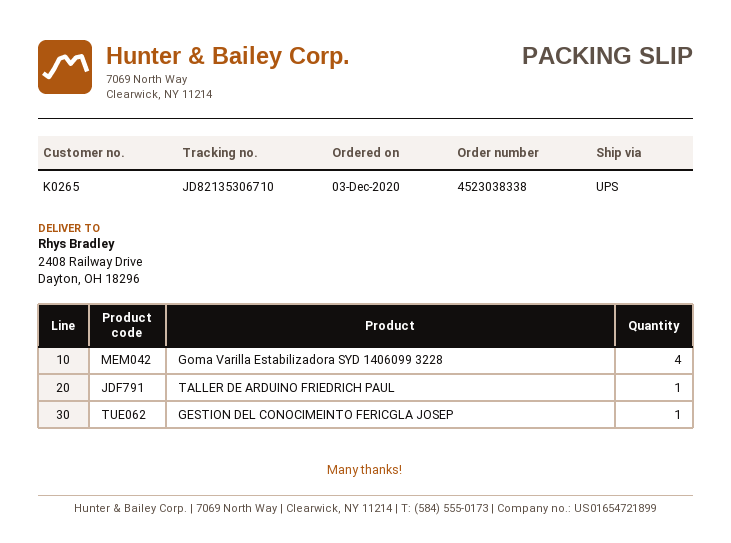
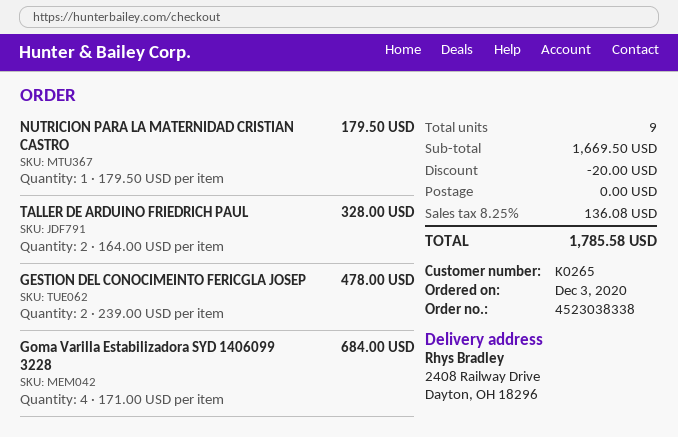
TALLER DE ARDUINO FRIEDRICH PAUL: 1 -> 2
GESTION DEL CONOCIMEINTO FERICGLA JOSEP: 1 -> 2
NUTRICION PARA LA MATERNIDAD CRISTIAN CASTRO: none -> 1

